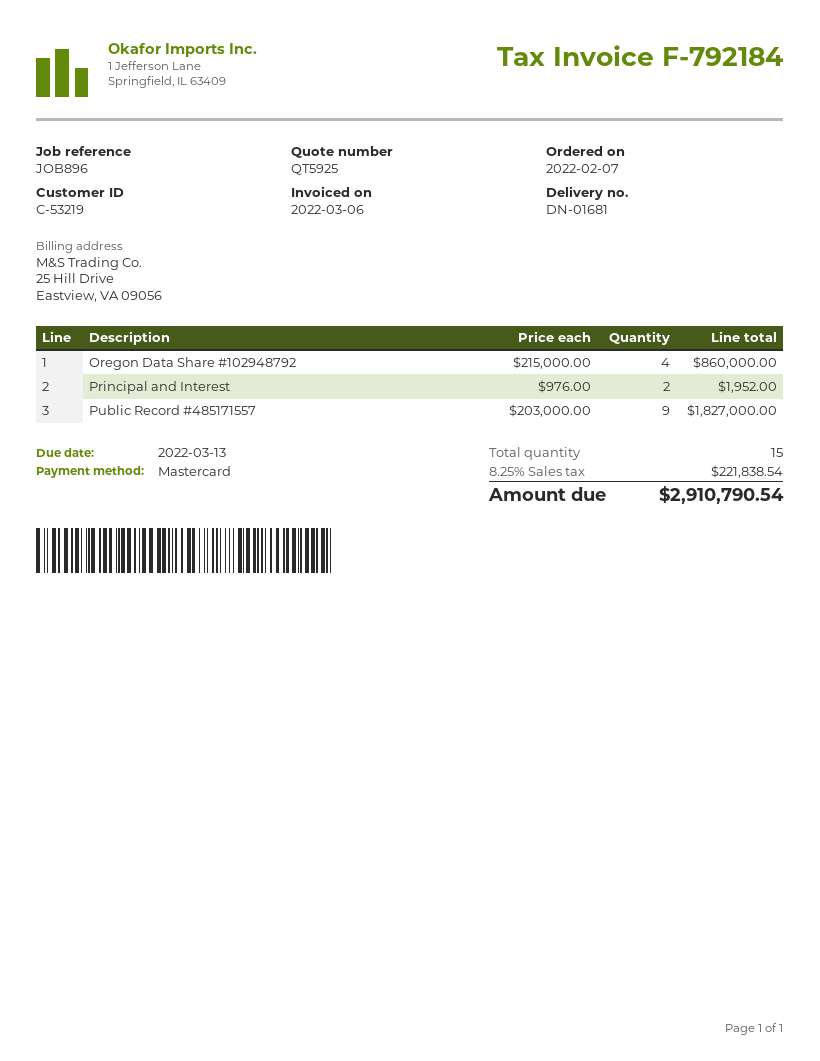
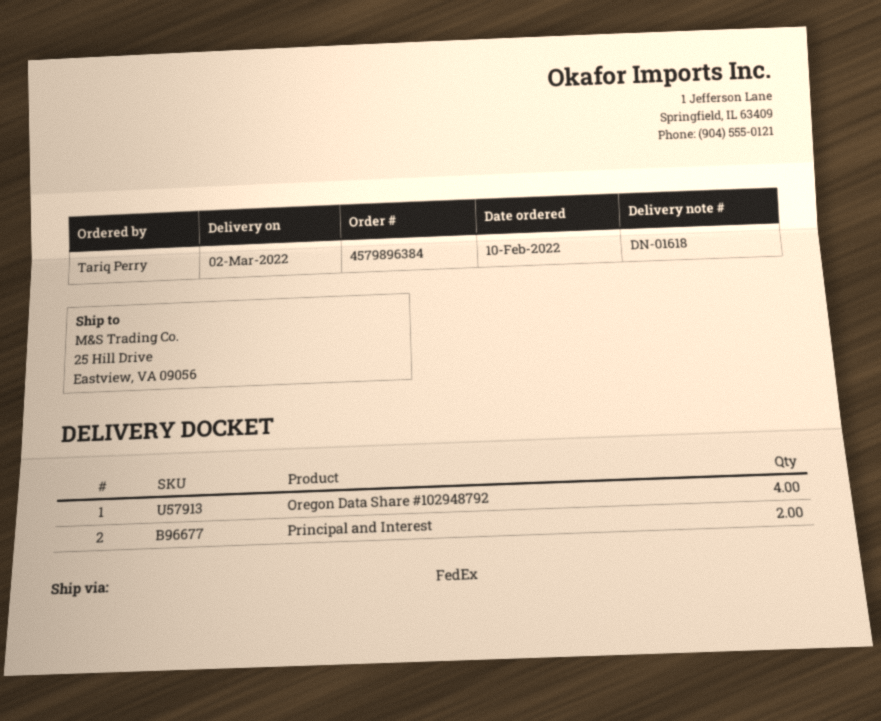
order date: 2022-02-07 -> 2022-02-10
delivery note number: DN-01681 -> DN-01618
Public Record #485171557: 9 -> none

